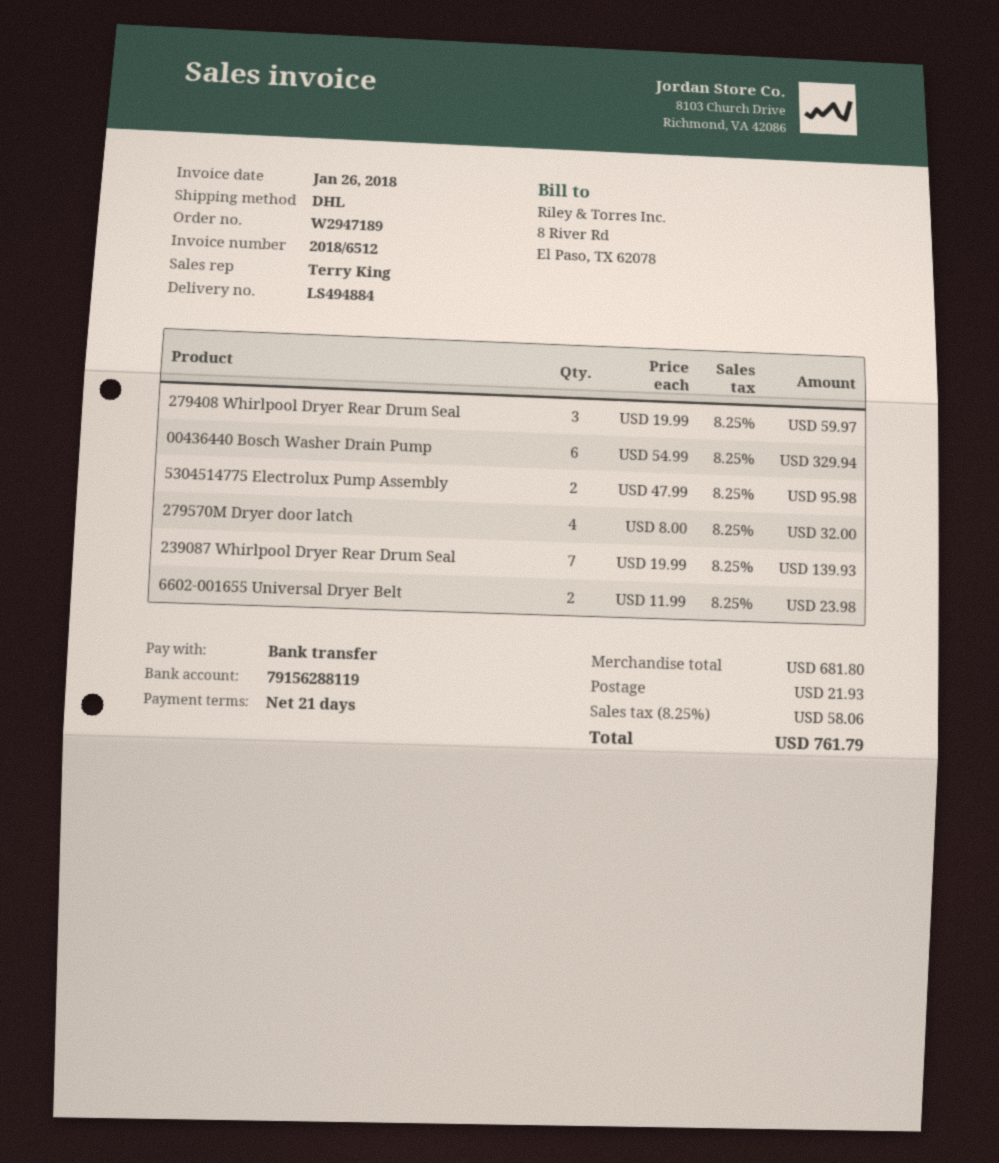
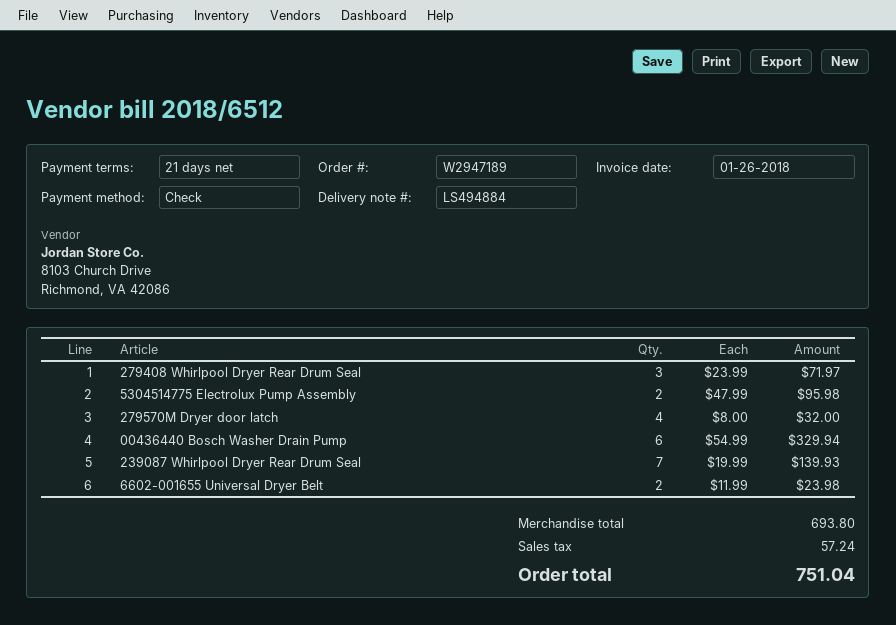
payment method: bank transfer -> cheque
279408 Whirlpool Dryer Rear Drum Seal: 3 x 19.99 = 59.97 -> 3 x 23.99 = 71.97
subtotal: 681.80 -> 693.80
shipping: 21.93 -> none
tax: 58.06 -> 57.24
total: 761.79 -> 751.04

